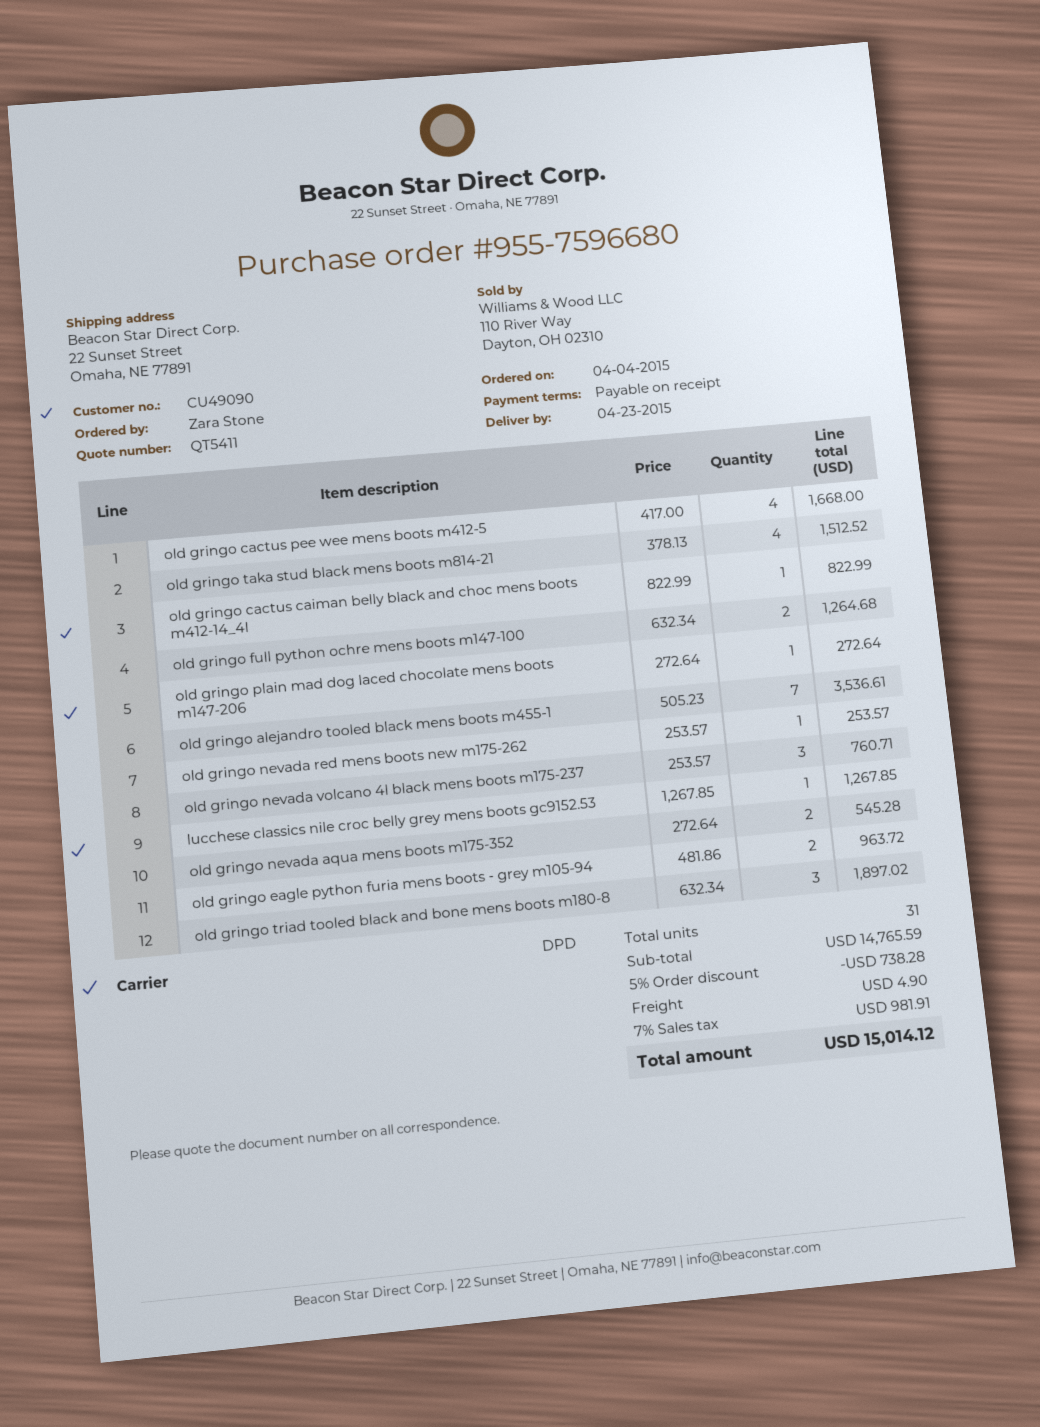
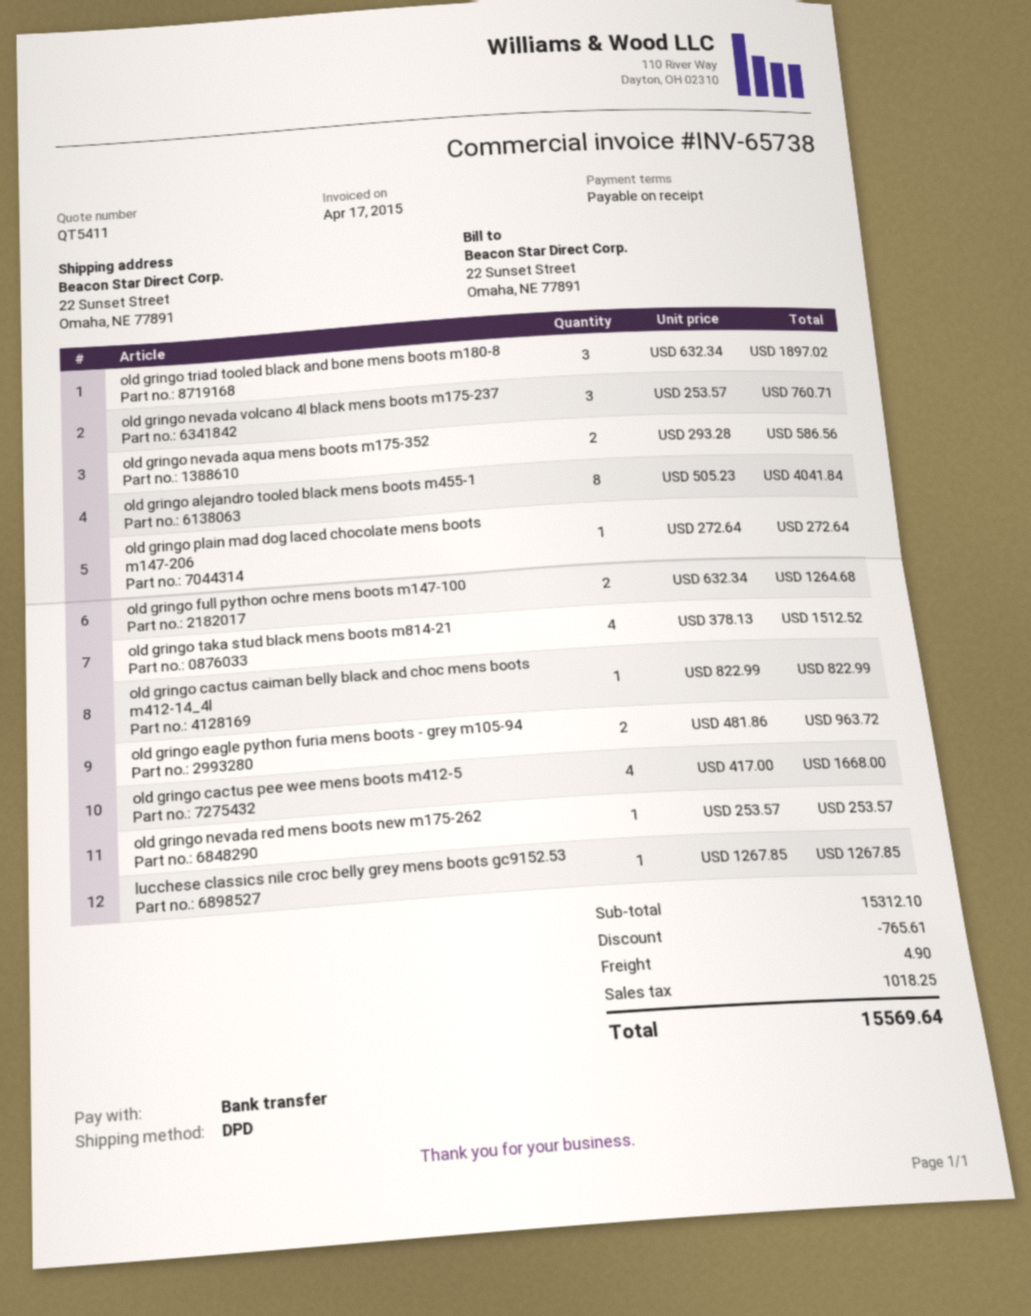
old gringo alejandro tooled black mens boots m455-1: 7 x 505.23 = 3536.61 -> 8 x 505.23 = 4041.84
old gringo nevada aqua mens boots m175-352: 2 x 272.64 = 545.28 -> 2 x 293.28 = 586.56
subtotal: 14765.59 -> 15312.10
discount: 738.28 -> 765.61
tax: 981.91 -> 1018.25
total: 15014.12 -> 15569.64

